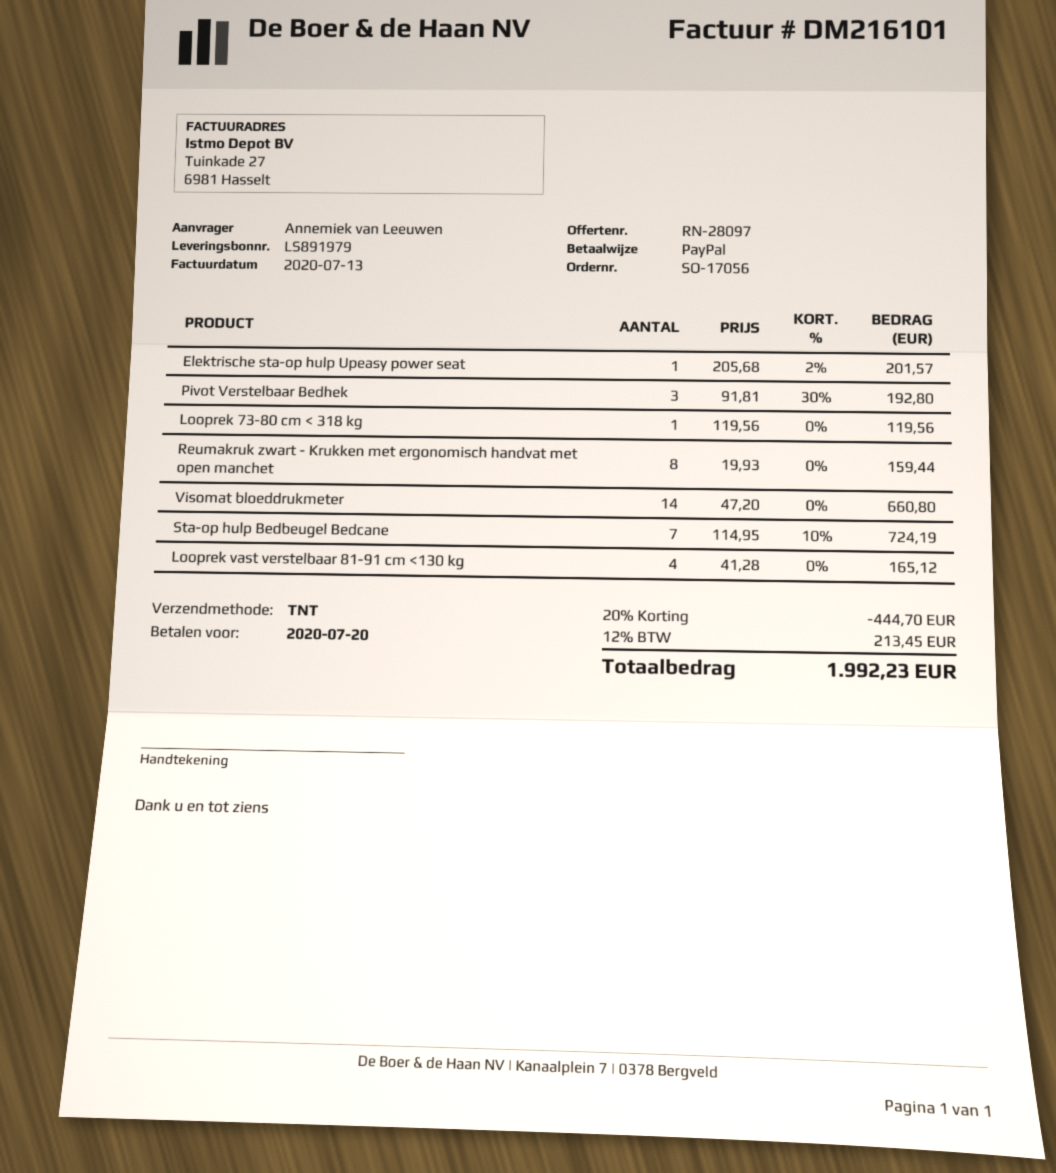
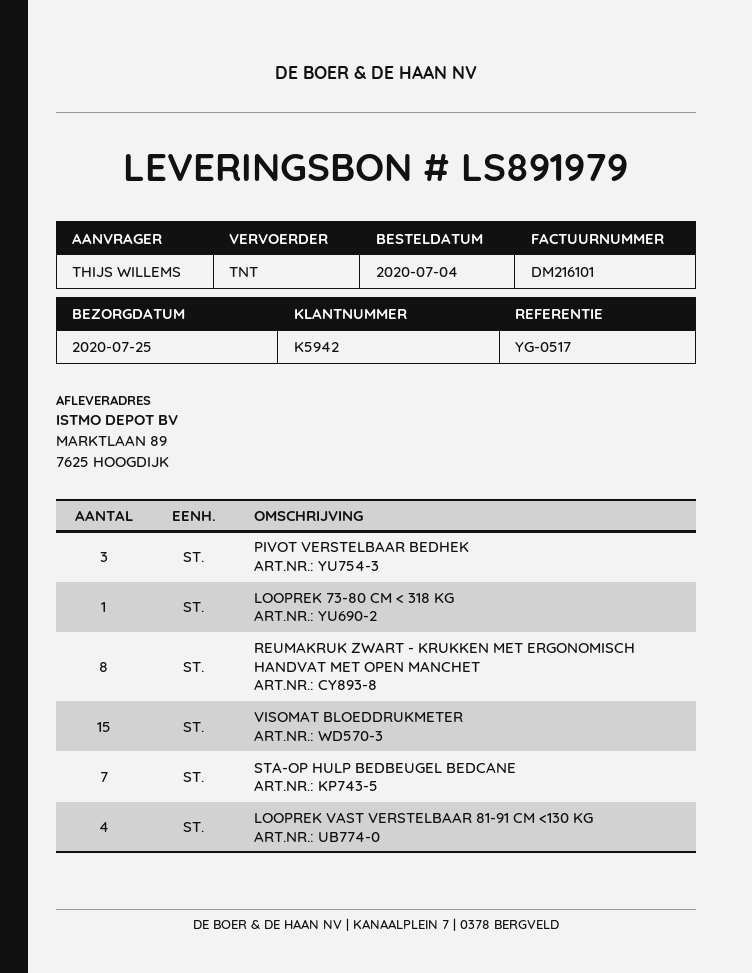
ordered by: Annemiek van Leeuwen -> THIJS WILLEMS
Elektrische sta-op hulp Upeasy power seat: 1 -> none
Visomat bloeddrukmeter: 14 -> 15

